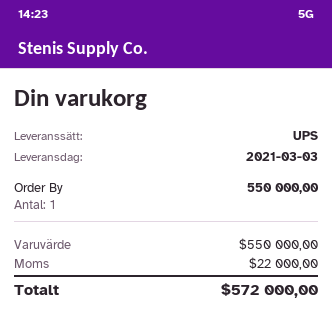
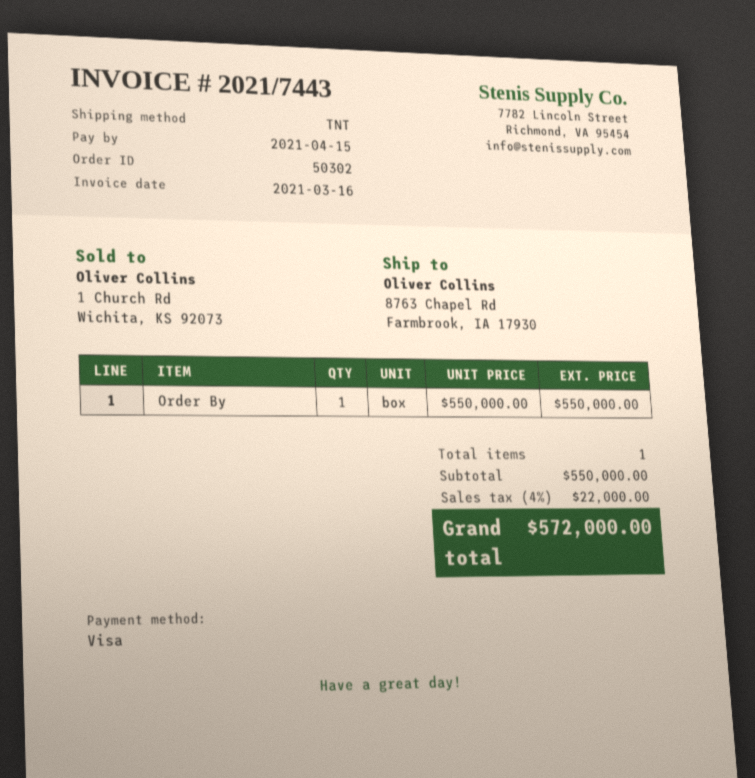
shipping method: UPS -> TNT

